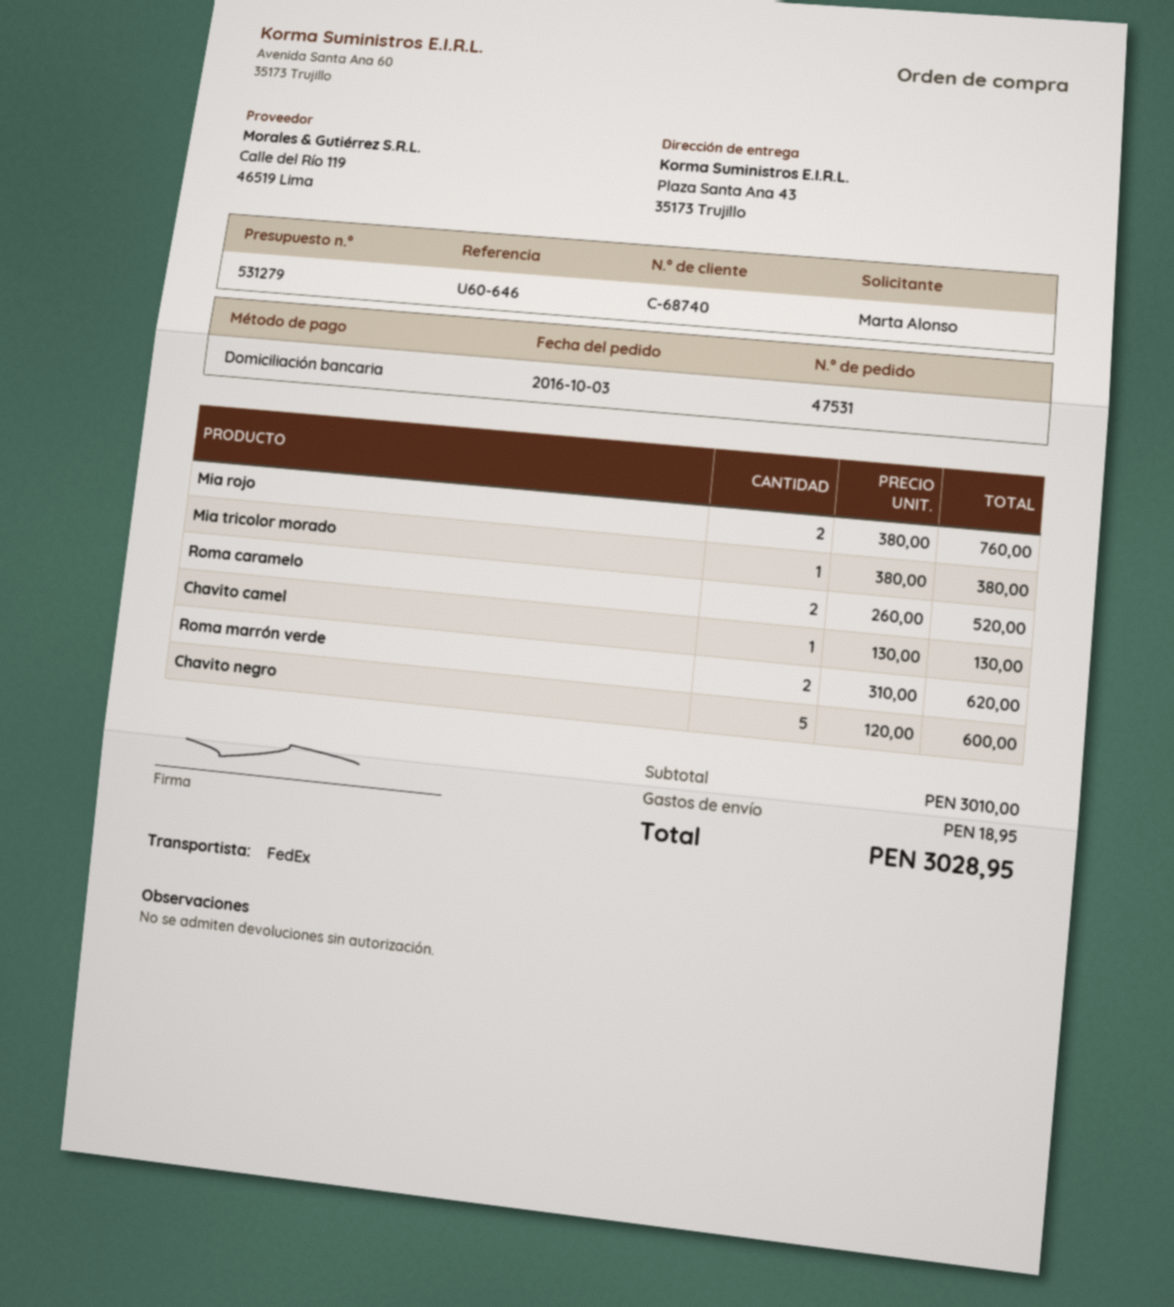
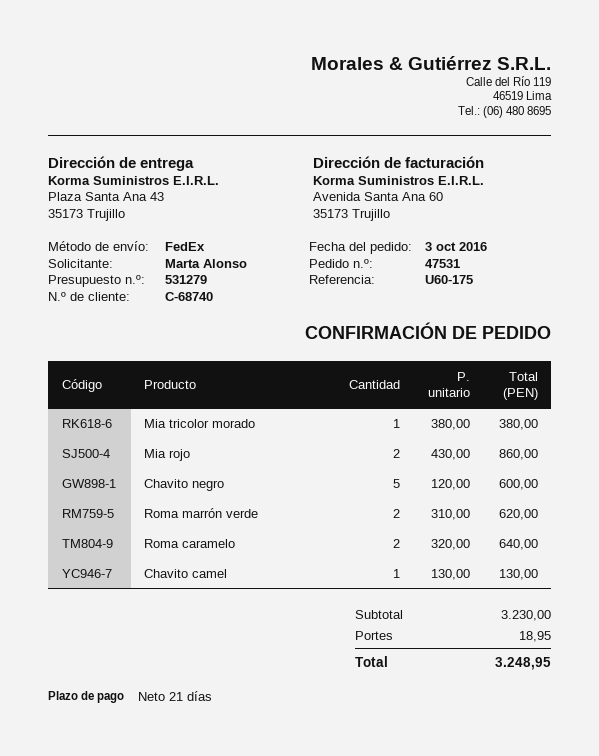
reference: U60-646 -> U60-175
Mia rojo: 2 x 380.00 = 760.00 -> 2 x 430.00 = 860.00
Roma caramelo: 2 x 260.00 = 520.00 -> 2 x 320.00 = 640.00
subtotal: 3010.00 -> 3230.00
total: 3028.95 -> 3248.95

